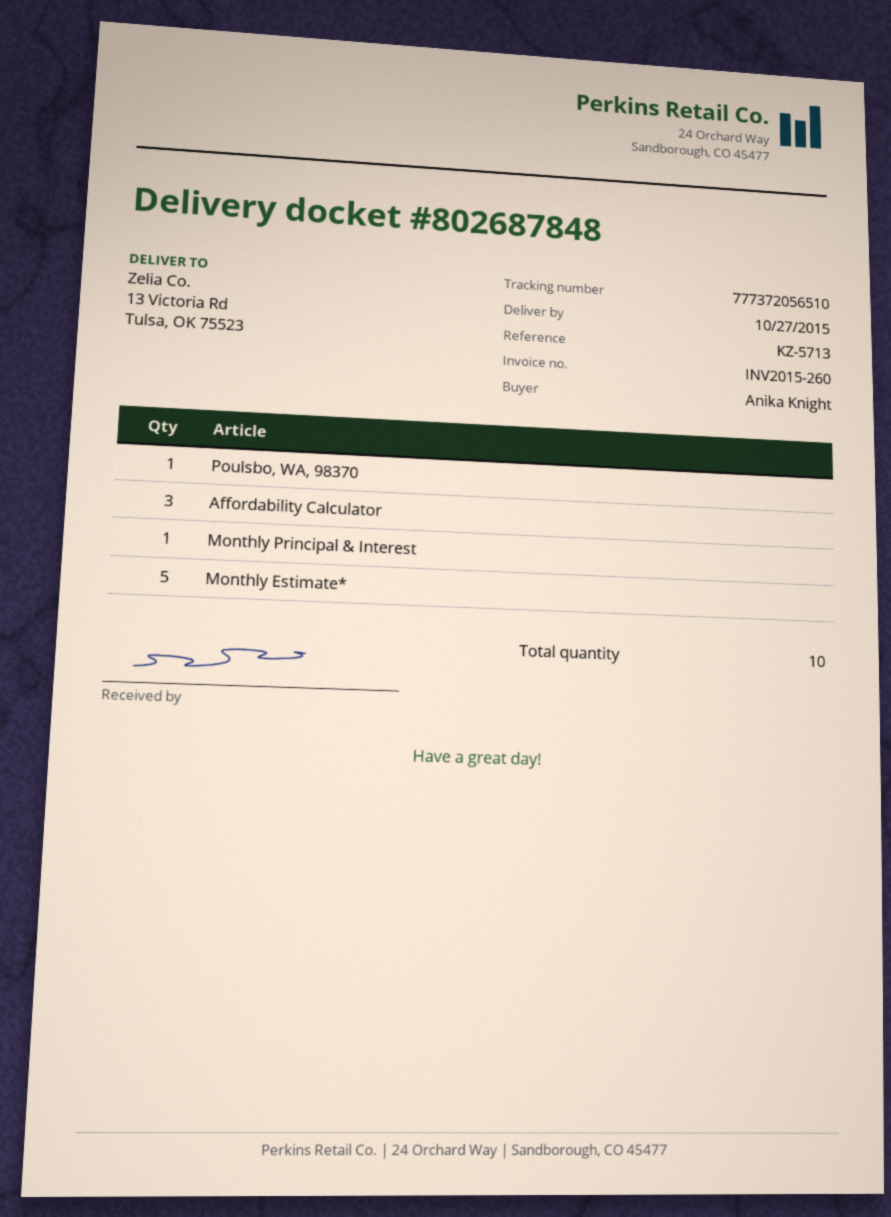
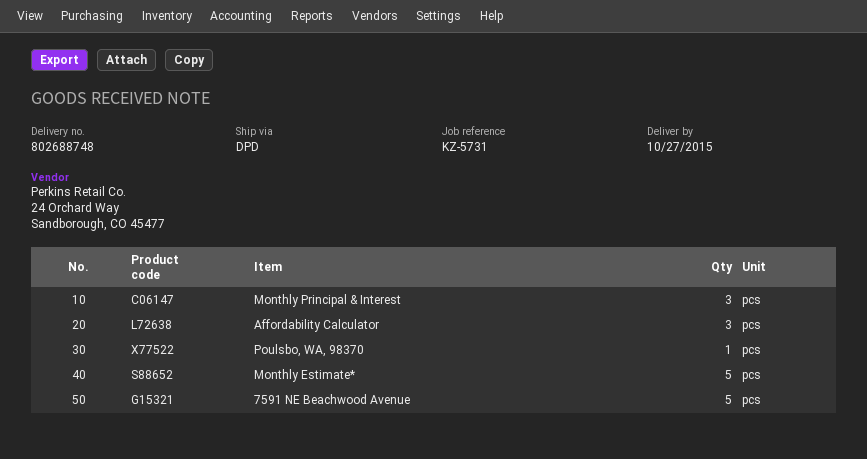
delivery note number: 802687848 -> 802688748
reference: KZ-5713 -> KZ-5731
Monthly Principal & Interest: 1 -> 3
7591 NE Beachwood Avenue: none -> 5

